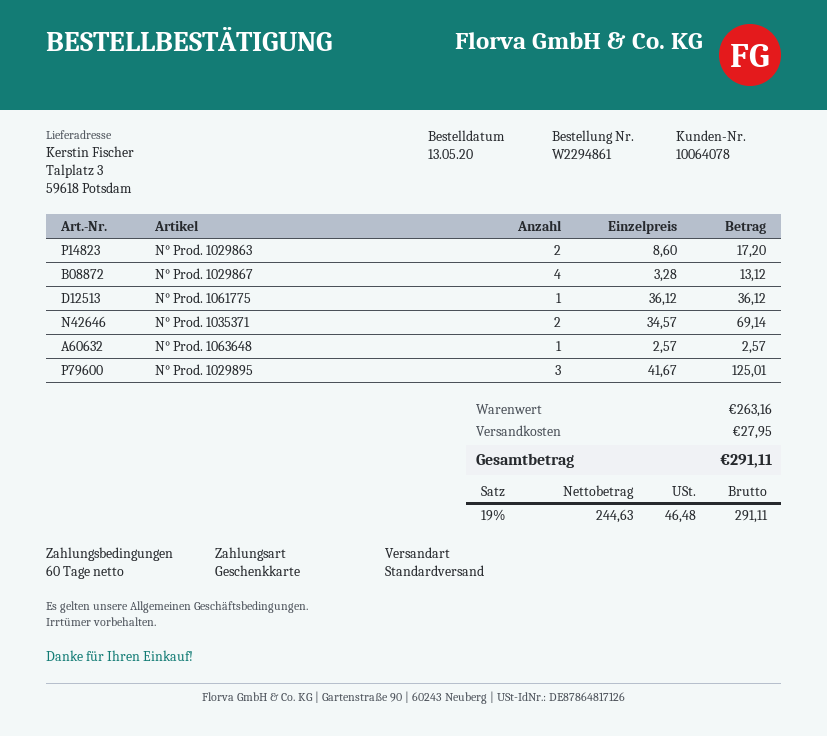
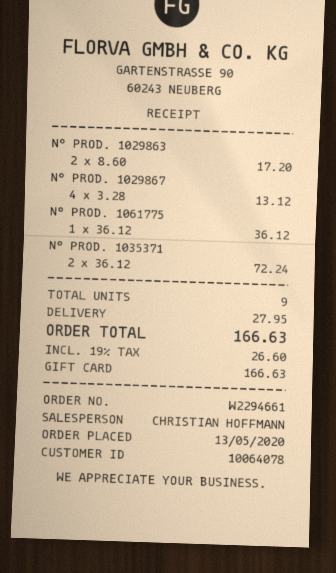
order number: W2294861 -> W2294661
N° Prod. 1035371: 2 x 34.57 = 69.14 -> 2 x 36.12 = 72.24
N° Prod. 1063648: 1 x 2.57 = 2.57 -> none
N° Prod. 1029895: 3 x 41.67 = 125.01 -> none
tax: 19% = 46.48 -> 19% = 26.60
total: 291.11 -> 166.63

